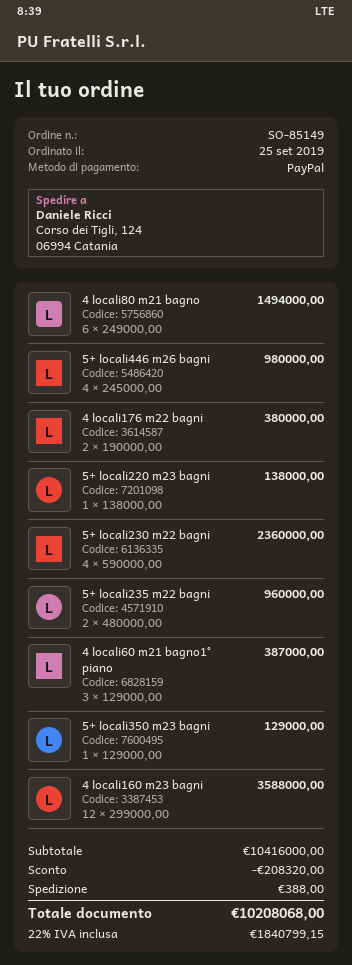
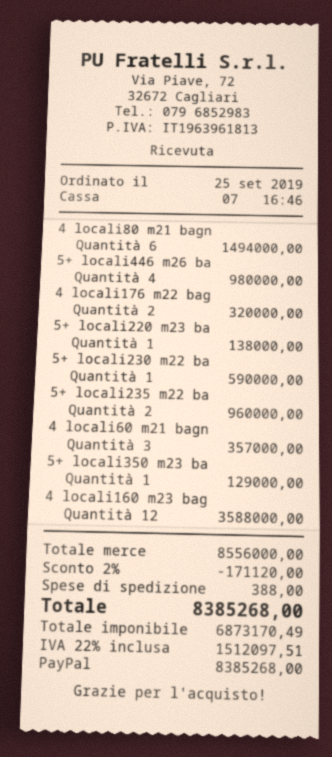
4 locali176 m22 bagni: 2 for 380000.00 -> 2 for 320000.00
5+ locali230 m22 bagni: 4 for 2360000.00 -> 1 for 590000.00
4 locali60 m21 bagno1° piano: 3 for 387000.00 -> 3 for 357000.00
subtotal: 10416000.00 -> 8556000.00
discount: 208320.00 -> 171120.00
tax: 22% = 1840799.15 -> 22% = 1512097.51
total: 10208068.00 -> 8385268.00

